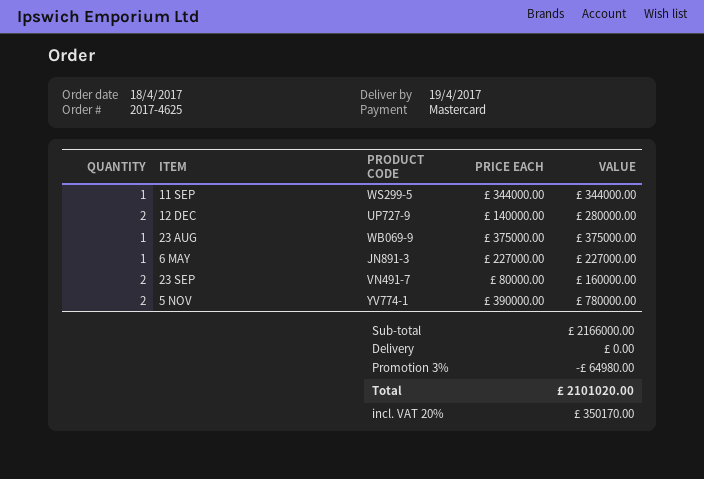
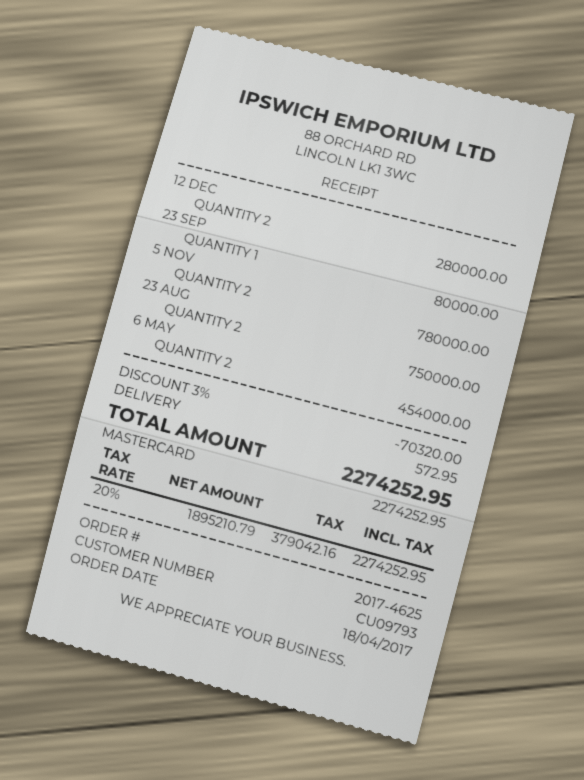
11 SEP: 1 for 344000.00 -> none
23 AUG: 1 for 375000.00 -> 2 for 750000.00
6 MAY: 1 for 227000.00 -> 2 for 454000.00
23 SEP: 2 for 160000.00 -> 1 for 80000.00
discount: 3% = 64980.00 -> 3% = 70320.00
shipping: 0.00 -> 572.95
tax: 20% = 350170.00 -> 20% = 379042.16
total: 2101020.00 -> 2274252.95

